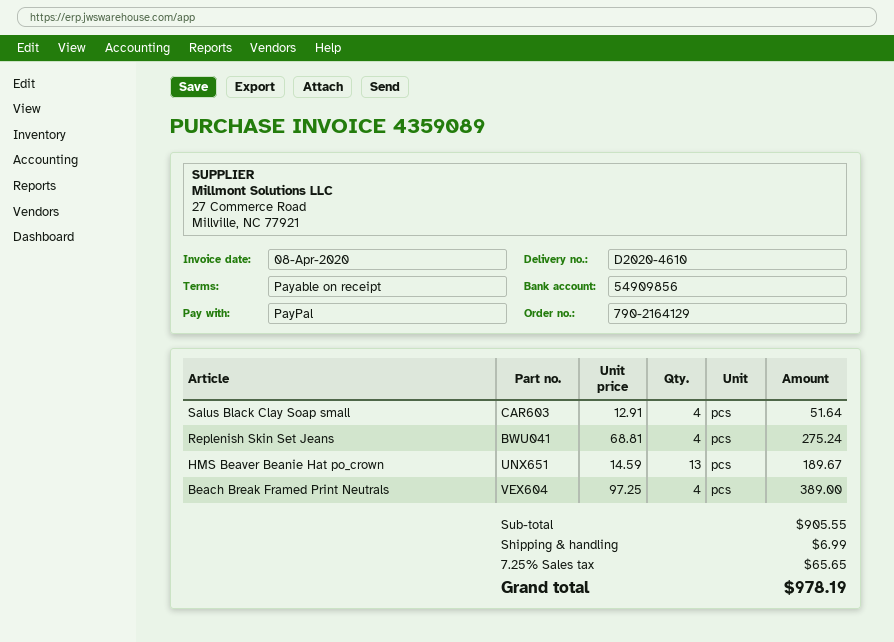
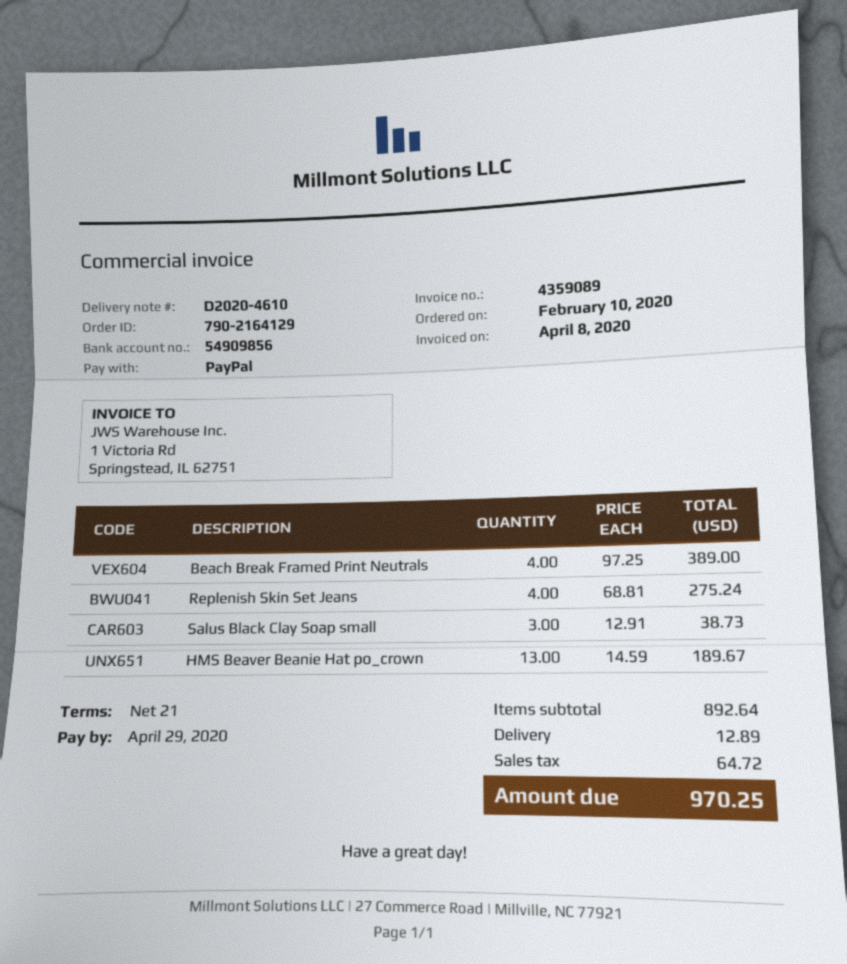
payment terms: on receipt -> 21 days
Salus Black Clay Soap small: 4 x 12.91 = 51.64 -> 3 x 12.91 = 38.73
subtotal: 905.55 -> 892.64
shipping: 6.99 -> 12.89
tax: 65.65 -> 64.72
total: 978.19 -> 970.25

